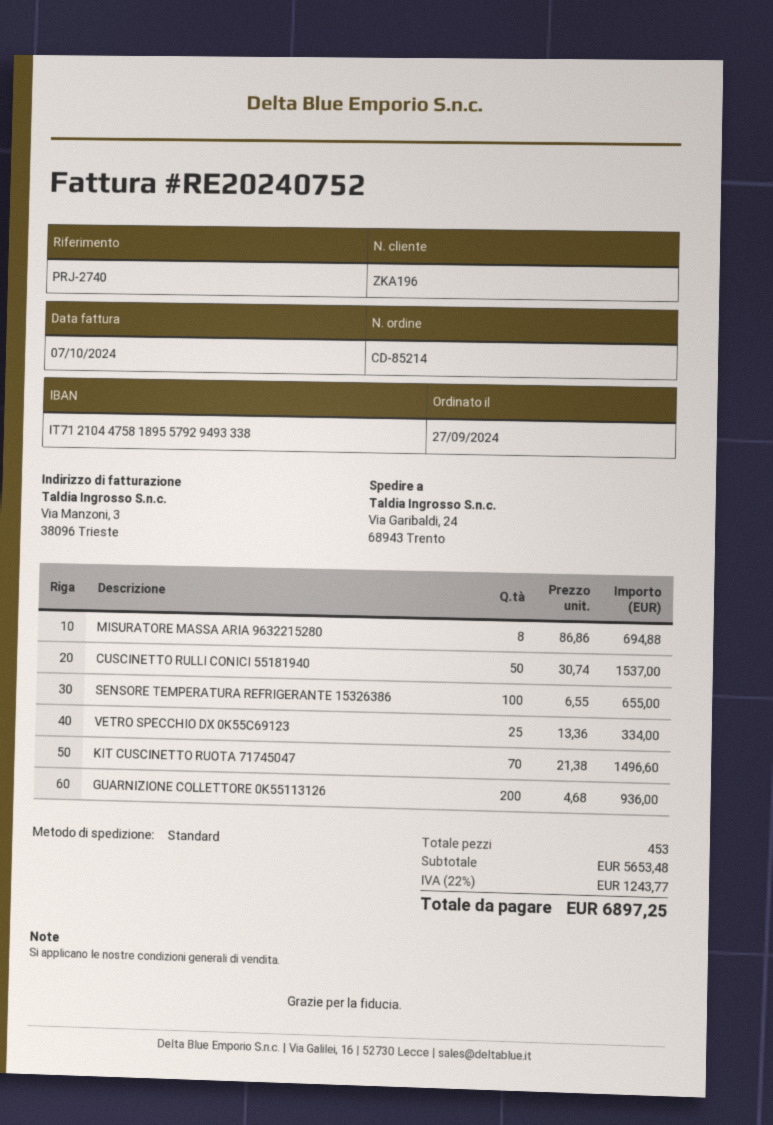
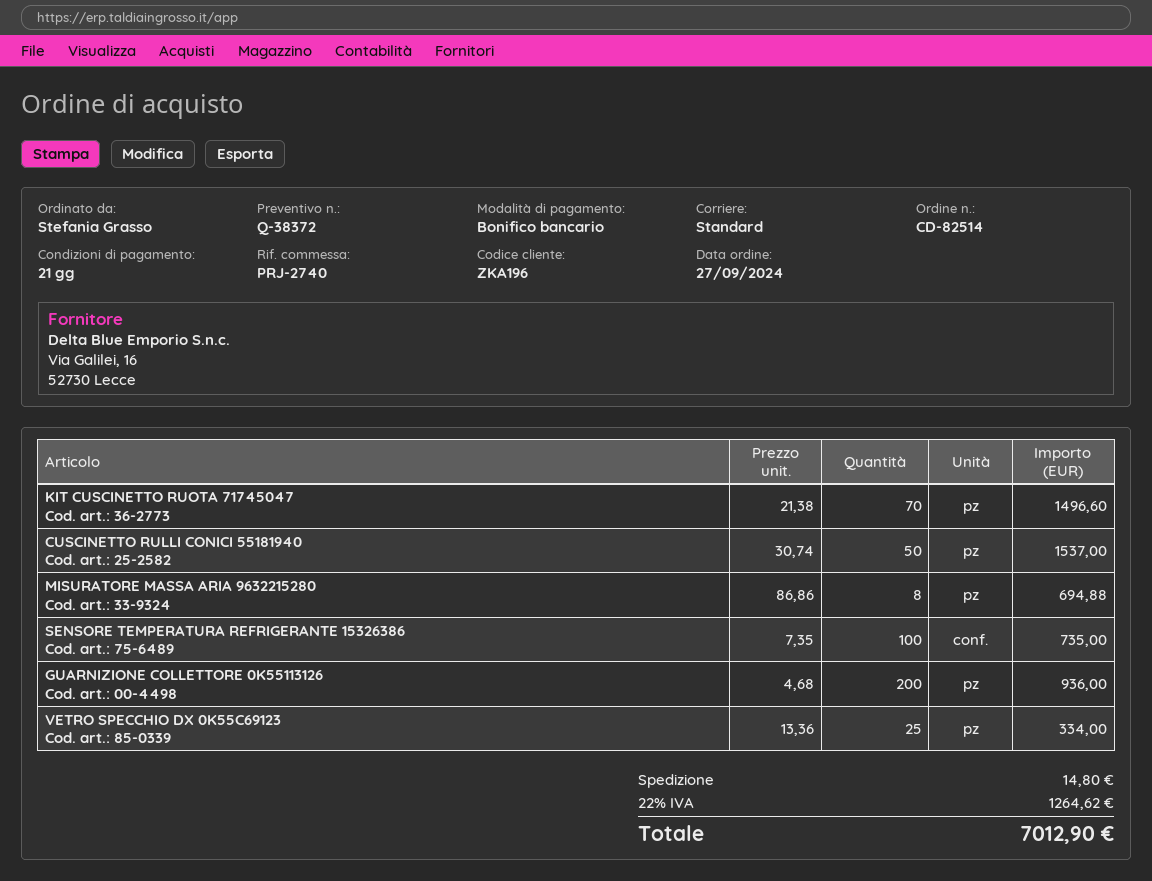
order number: CD-85214 -> CD-82514
SENSORE TEMPERATURA REFRIGERANTE 15326386: 100 x 6.55 = 655.00 -> 100 x 7.35 = 735.00
shipping: none -> 14.80
tax: 22% = 1243.77 -> 22% = 1264.62
total: 6897.25 -> 7012.90

